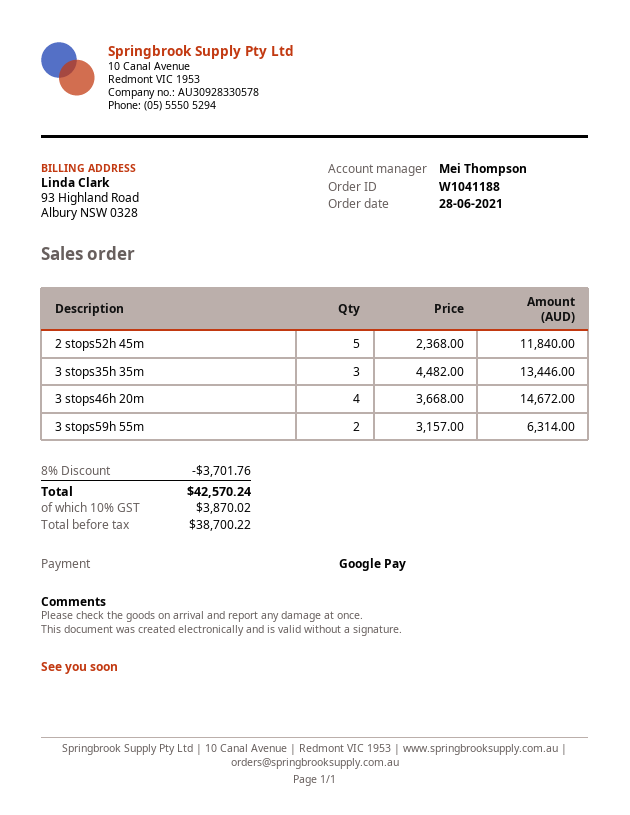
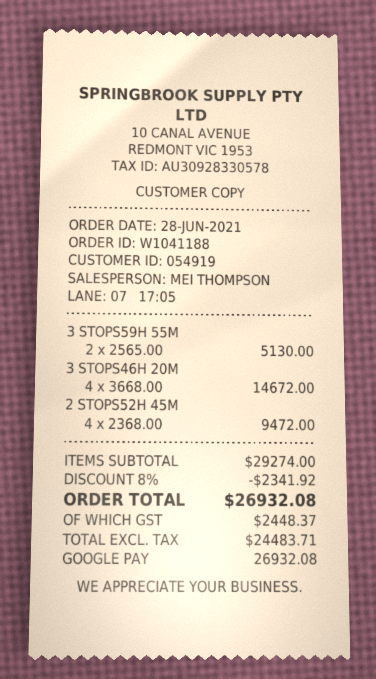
2 stops52h 45m: 5 x 2368.00 = 11840.00 -> 4 x 2368.00 = 9472.00
3 stops35h 35m: 3 x 4482.00 = 13446.00 -> none
3 stops59h 55m: 2 x 3157.00 = 6314.00 -> 2 x 2565.00 = 5130.00
discount: 8% = 3701.76 -> 8% = 2341.92
net: 38700.22 -> 24483.71
tax: 3870.02 -> 2448.37
total: 42570.24 -> 26932.08

